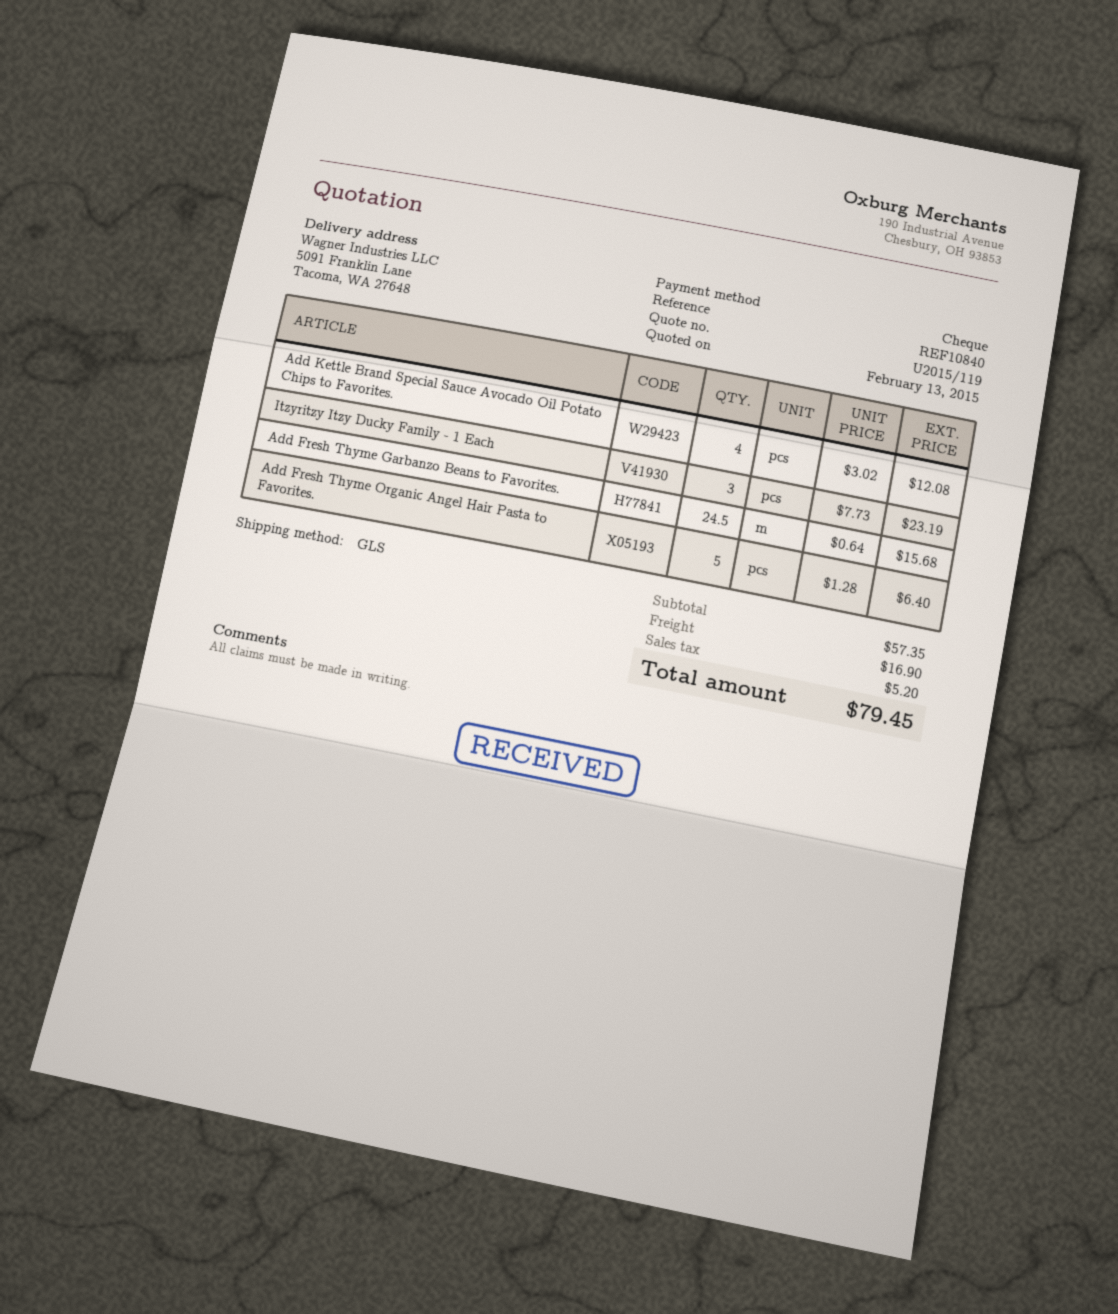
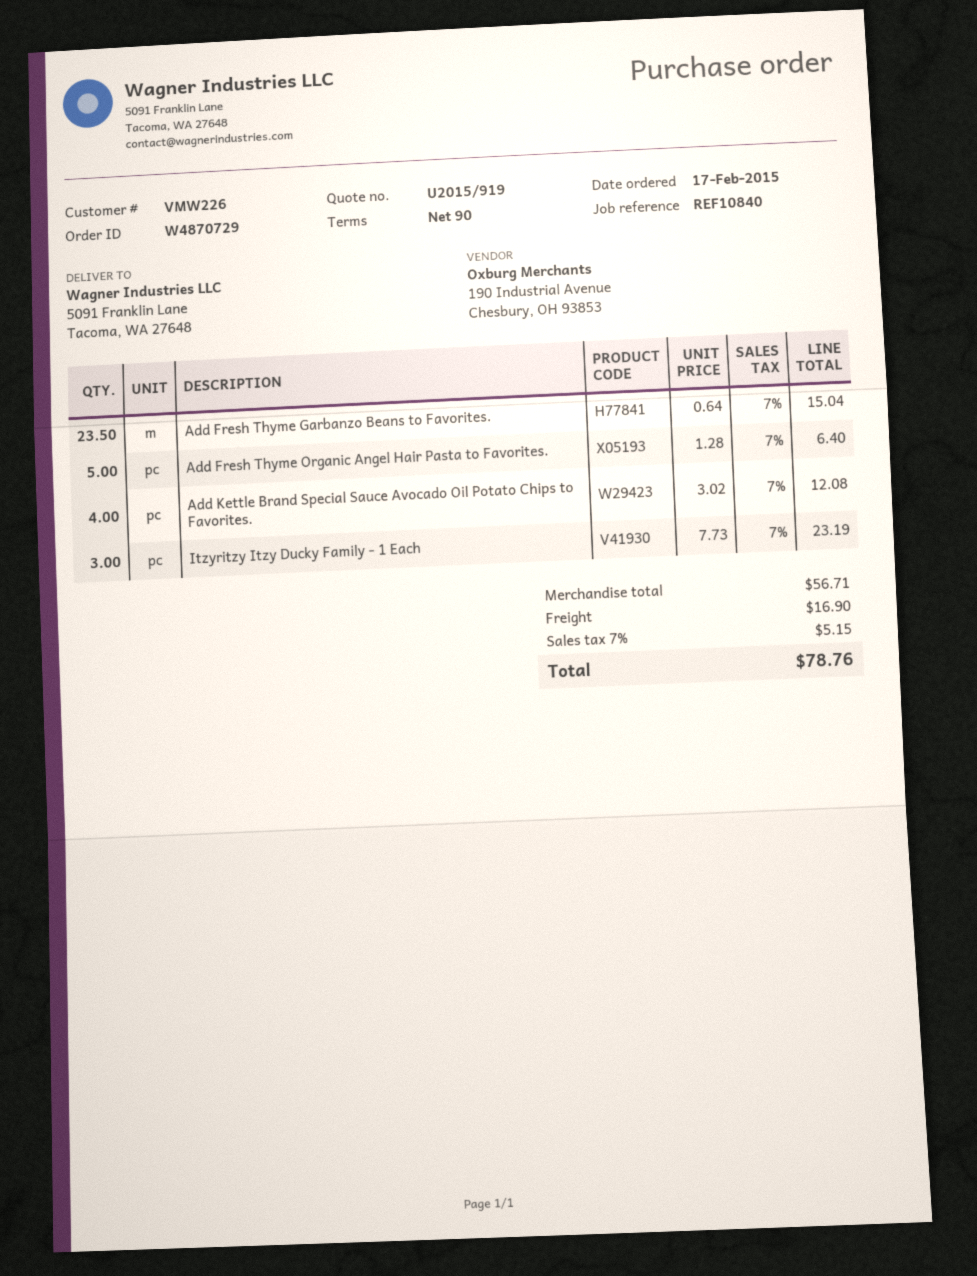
quote number: U2015/119 -> U2015/919
Add Fresh Thyme Garbanzo Beans to Favorites.: 24.5 x 0.64 = 15.68 -> 23.5 x 0.64 = 15.04
subtotal: 57.35 -> 56.71
tax: 5.20 -> 5.15
total: 79.45 -> 78.76

